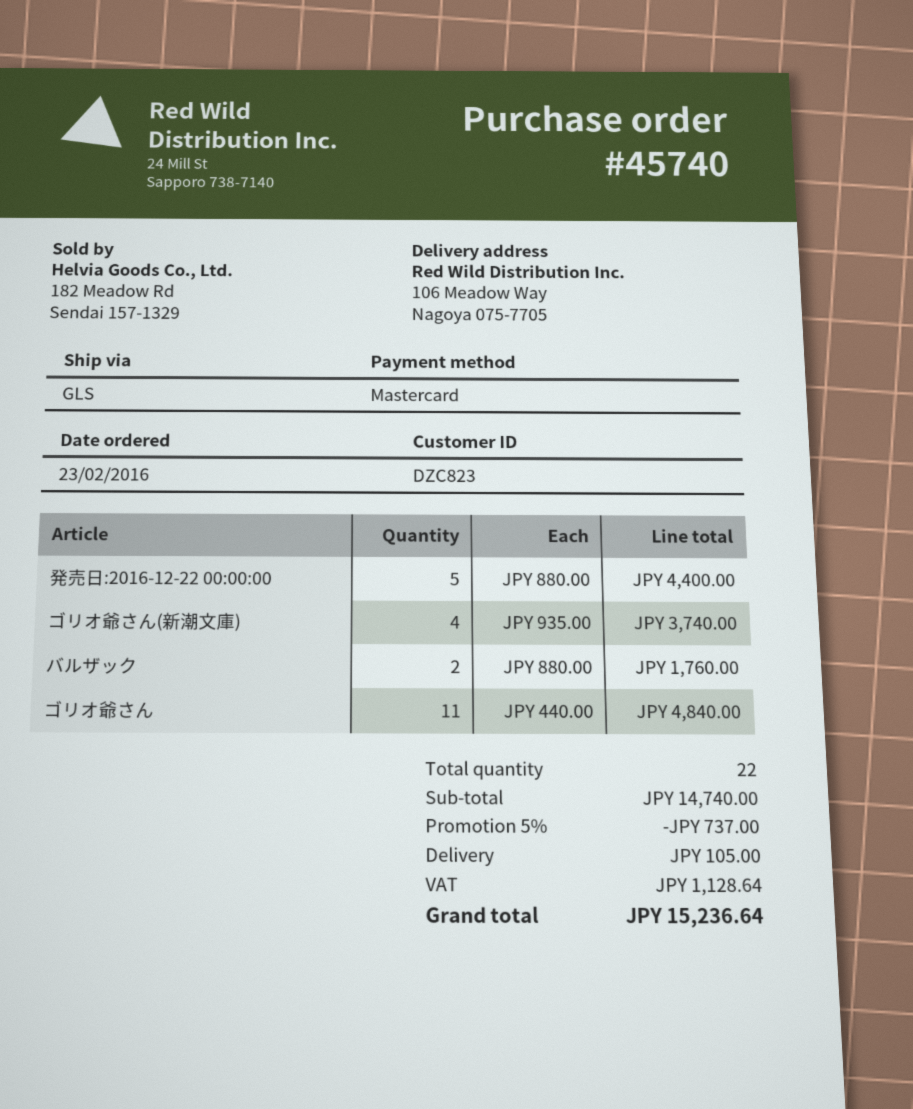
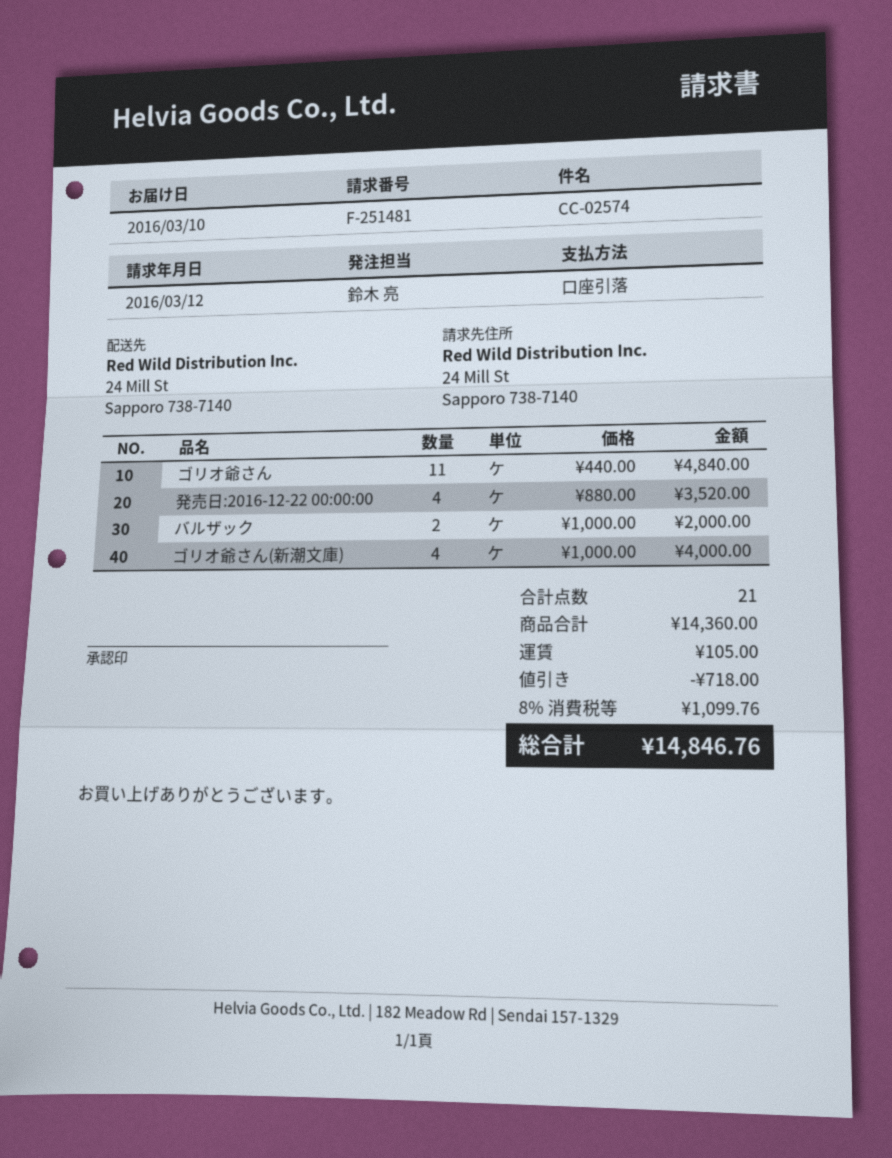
payment method: Mastercard -> direct debit
ship to: 106 Meadow Way, Nagoya 075-7705 -> 24 Mill St, Sapporo 738-7140
発売日:2016-12-22 00:00:00: 5 x 880.00 = 4400.00 -> 4 x 880.00 = 3520.00
ゴリオ爺さん(新潮文庫): 4 x 935.00 = 3740.00 -> 4 x 1000.00 = 4000.00
バルザック: 2 x 880.00 = 1760.00 -> 2 x 1000.00 = 2000.00
total quantity: 22 -> 21
subtotal: 14740.00 -> 14360.00
discount: 737.00 -> 718.00
tax: 1128.64 -> 1099.76
total: 15236.64 -> 14846.76

